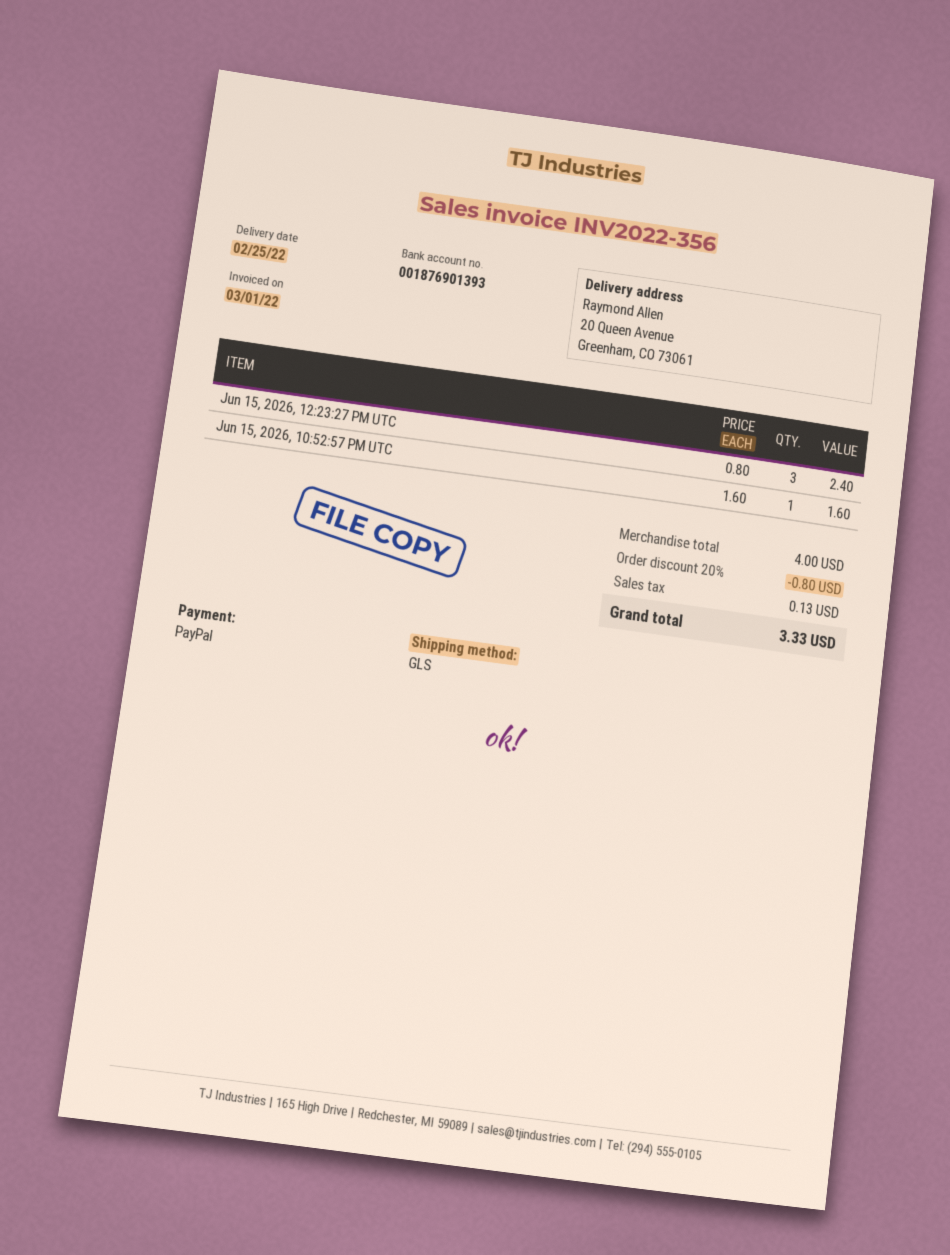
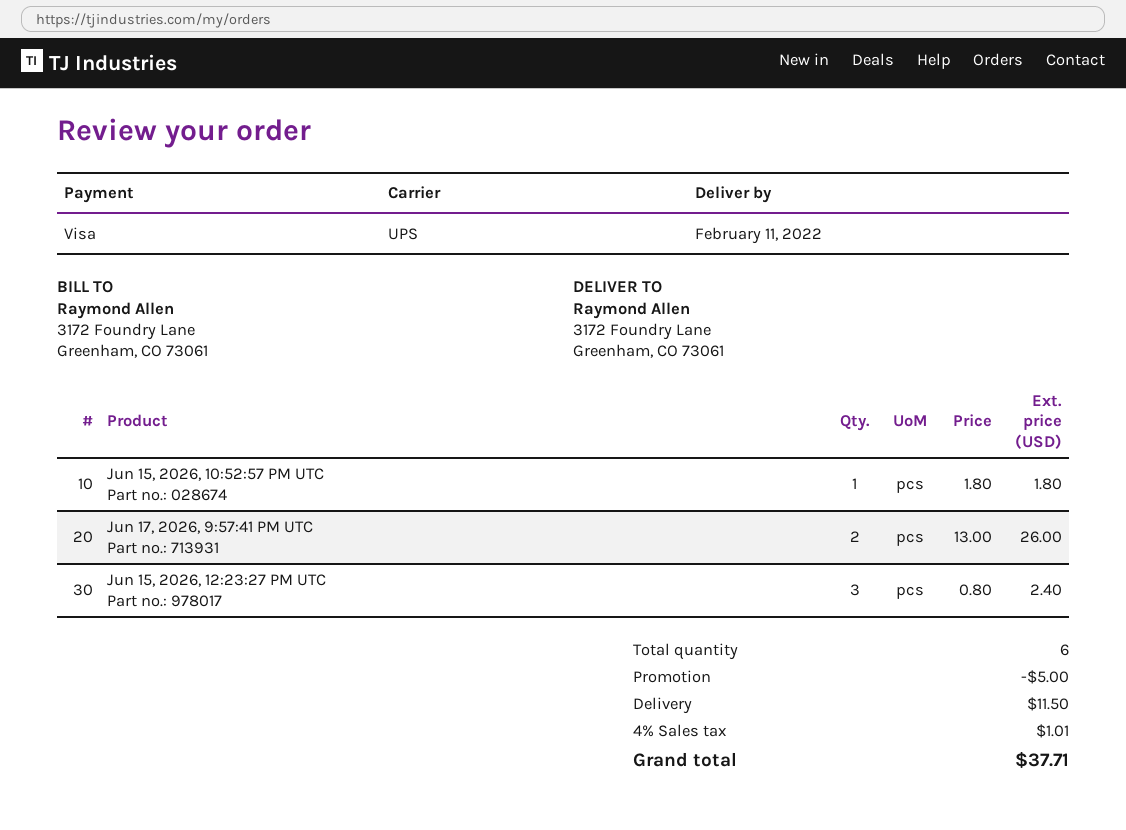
delivery date: 2022-02-25 -> 2022-02-11
payment method: PayPal -> Visa
shipping method: GLS -> UPS
ship to: 20 Queen Avenue, Greenham, CO 73061 -> 3172 Foundry Lane, Greenham, CO 73061
Jun 15, 2026, 10:52:57 PM UTC: 1 x 1.60 = 1.60 -> 1 x 1.80 = 1.80
Jun 17, 2026, 9:57:41 PM UTC: none -> 2 x 13.00 = 26.00
discount: 0.80 -> 5.00
shipping: none -> 11.50
tax: 0.13 -> 1.01
total: 3.33 -> 37.71

